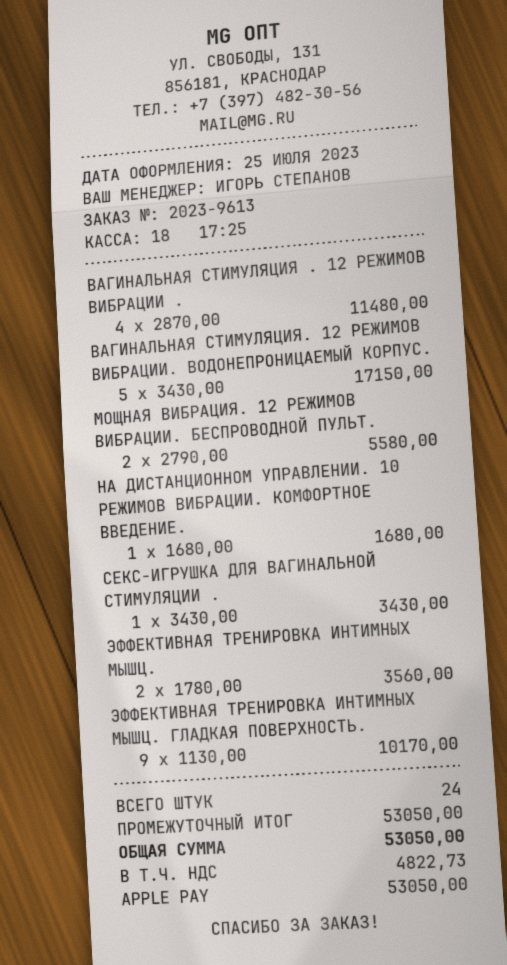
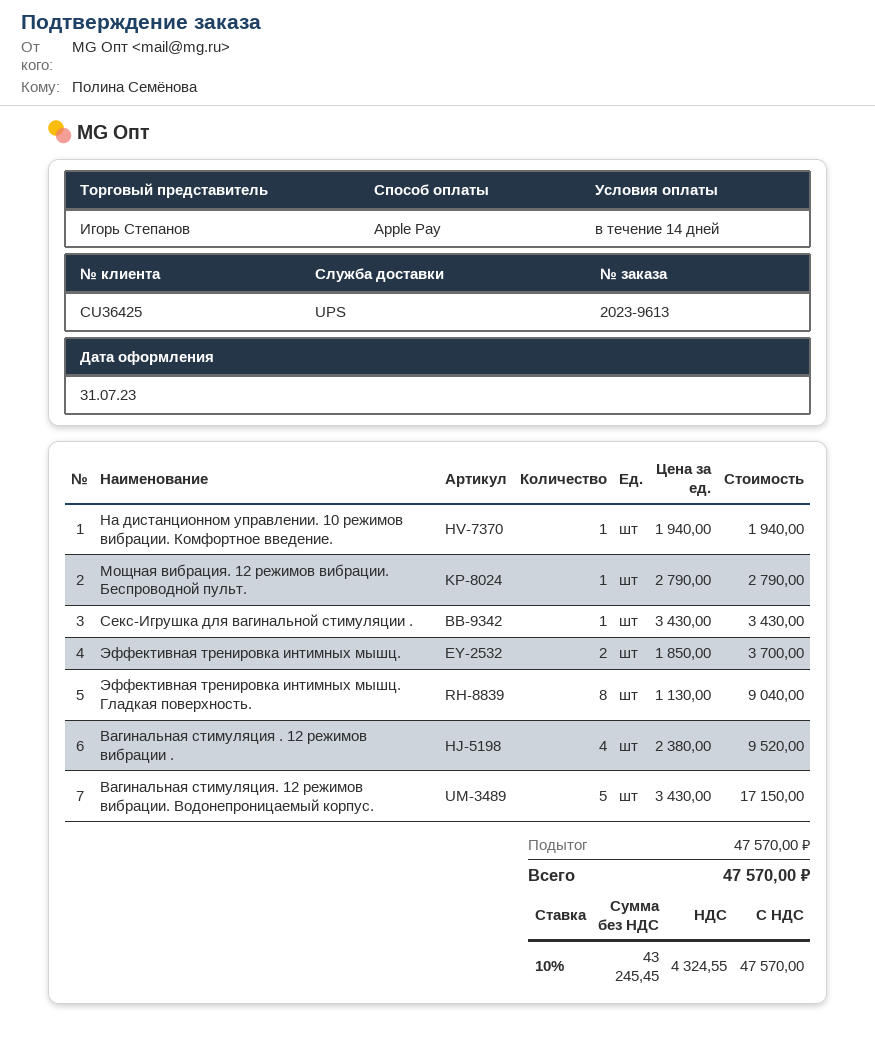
order date: 2023-07-25 -> 2023-07-31
ВАГИНАЛЬНАЯ СТИМУЛЯЦИЯ . 12 РЕЖИМОВ ВИБРАЦИИ .: 4 x 2870.00 = 11480.00 -> 4 x 2380.00 = 9520.00
МОЩНАЯ ВИБРАЦИЯ. 12 РЕЖИМОВ ВИБРАЦИИ. БЕСПРОВОДНОЙ ПУЛЬТ.: 2 x 2790.00 = 5580.00 -> 1 x 2790.00 = 2790.00
НА ДИСТАНЦИОННОМ УПРАВЛЕНИИ. 10 РЕЖИМОВ ВИБРАЦИИ. КОМФОРТНОЕ ВВЕДЕНИЕ.: 1 x 1680.00 = 1680.00 -> 1 x 1940.00 = 1940.00
ЭФФЕКТИВНАЯ ТРЕНИРОВКА ИНТИМНЫХ МЫШЦ.: 2 x 1780.00 = 3560.00 -> 2 x 1850.00 = 3700.00
ЭФФЕКТИВНАЯ ТРЕНИРОВКА ИНТИМНЫХ МЫШЦ. ГЛАДКАЯ ПОВЕРХНОСТЬ.: 9 x 1130.00 = 10170.00 -> 8 x 1130.00 = 9040.00
subtotal: 53050.00 -> 47570.00
tax: 4822.73 -> 4324.55
total: 53050.00 -> 47570.00

